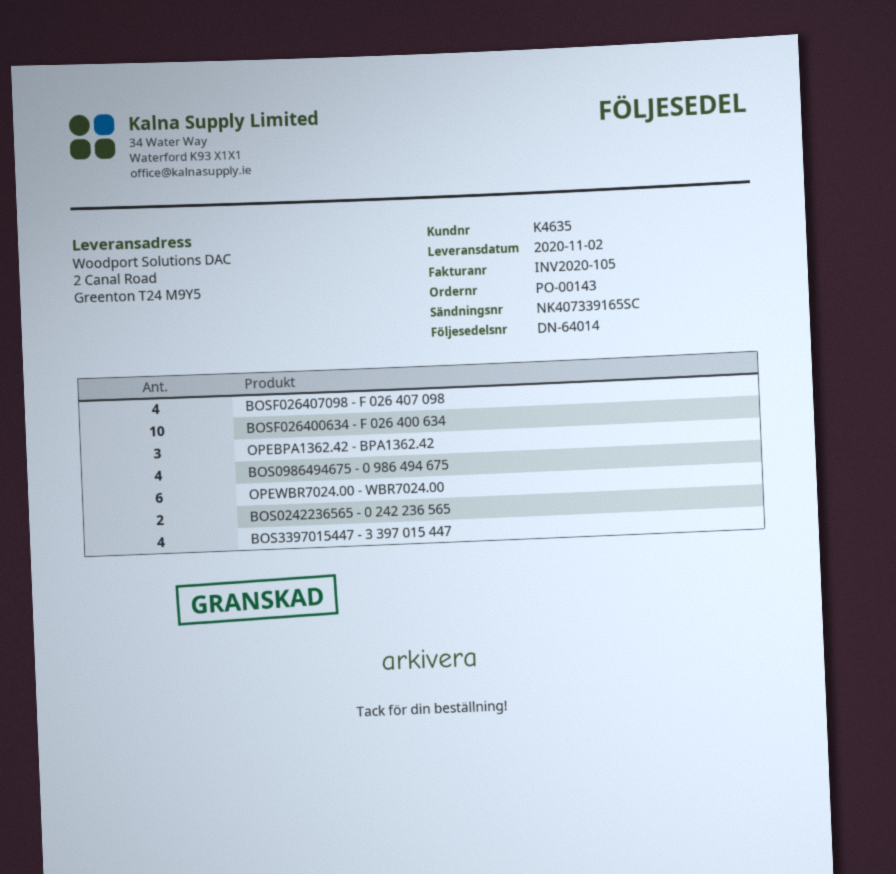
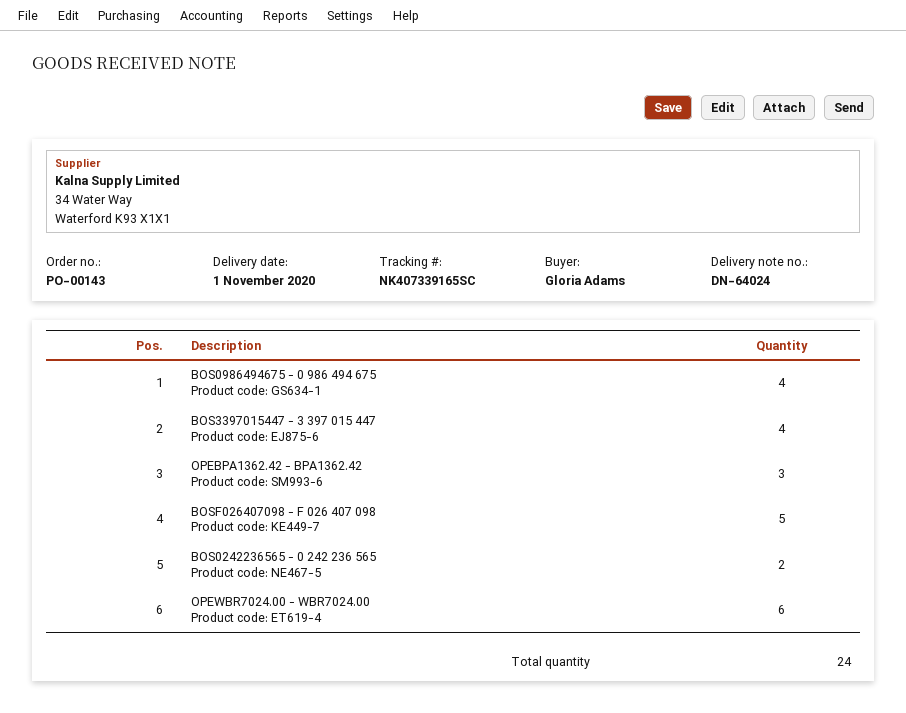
delivery note number: DN-64014 -> DN-64024
delivery date: 2020-11-02 -> 2020-11-01
BOSF026407098 - F 026 407 098: 4 -> 5
BOSF026400634 - F 026 400 634: 10 -> none

